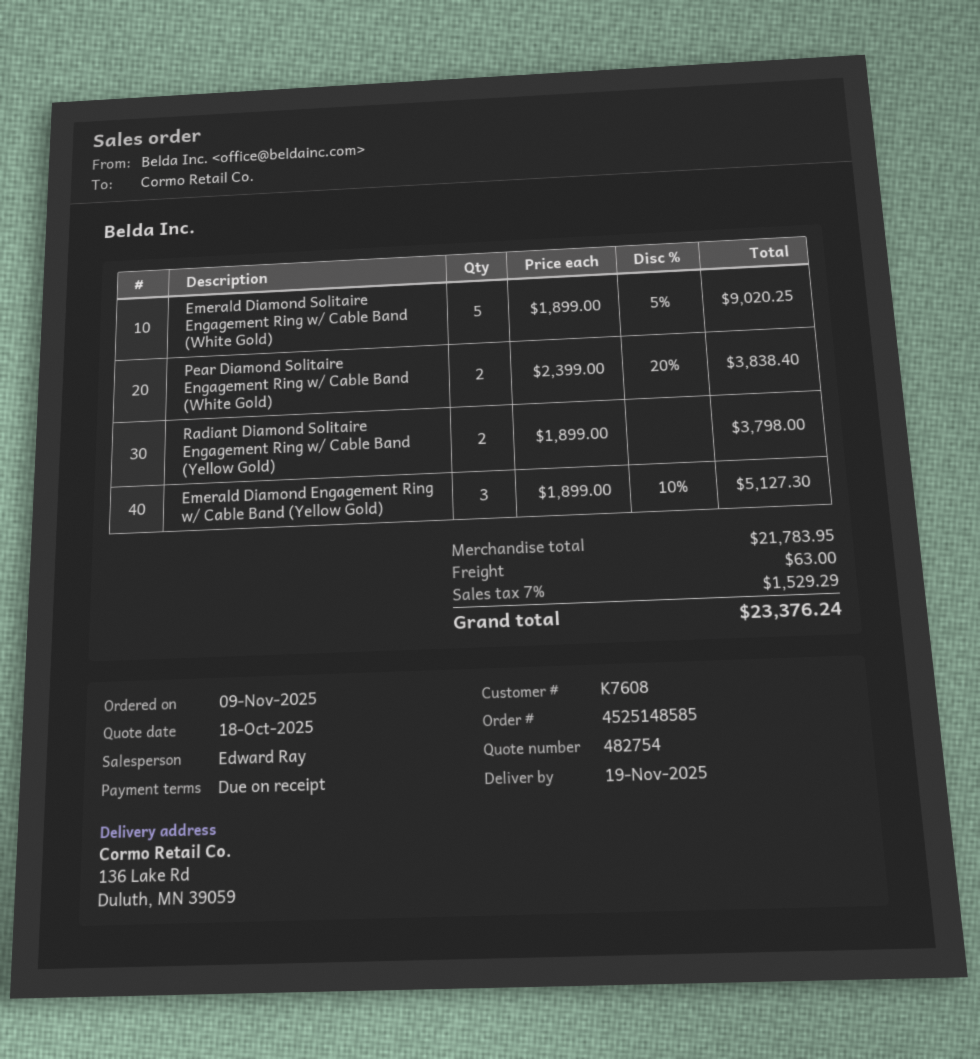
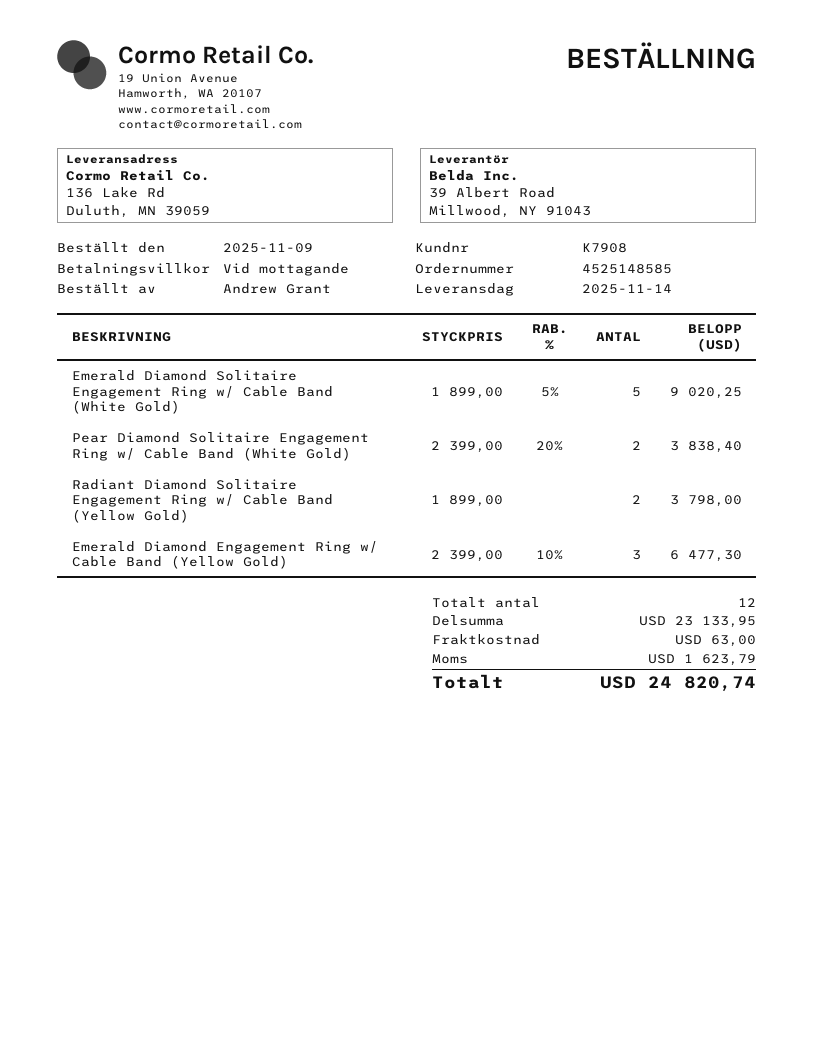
delivery date: 2025-11-19 -> 2025-11-14
customer number: K7608 -> K7908
Emerald Diamond Engagement Ring w/ Cable Band (Yellow Gold): 3 x 1899.00 - 10% = 5127.30 -> 3 x 2399.00 - 10% = 6477.30
subtotal: 21783.95 -> 23133.95
tax: 1529.29 -> 1623.79
total: 23376.24 -> 24820.74

